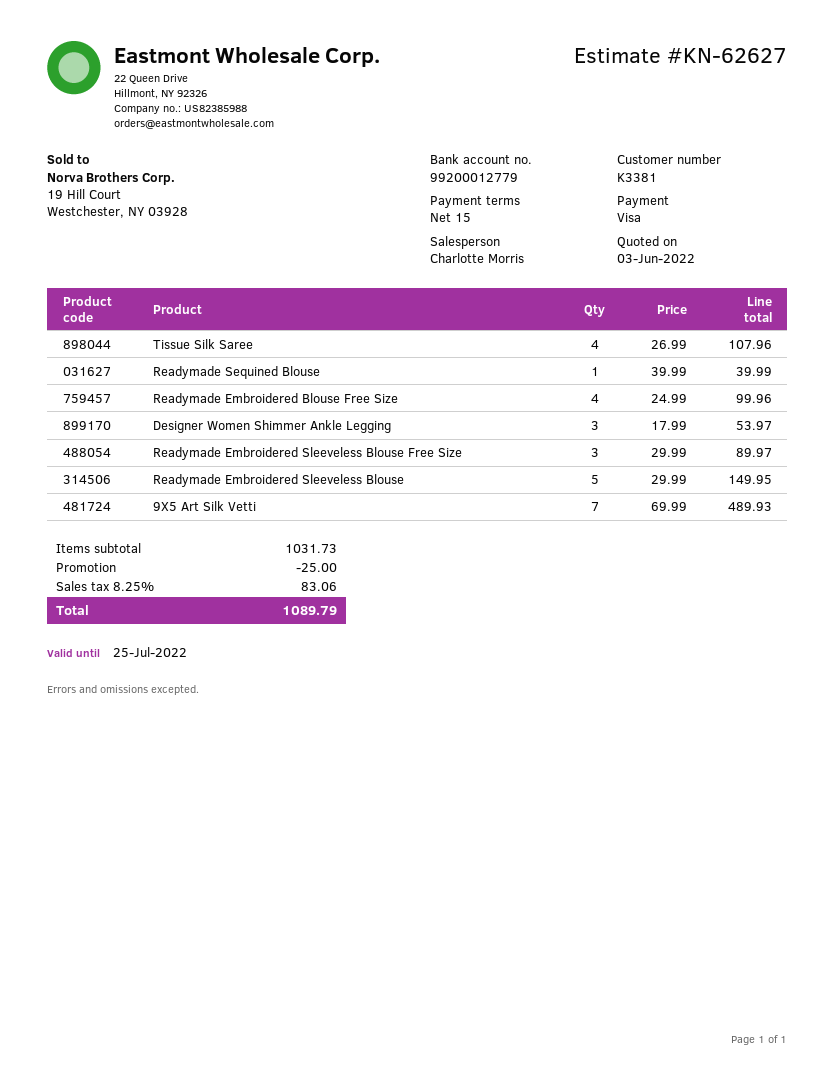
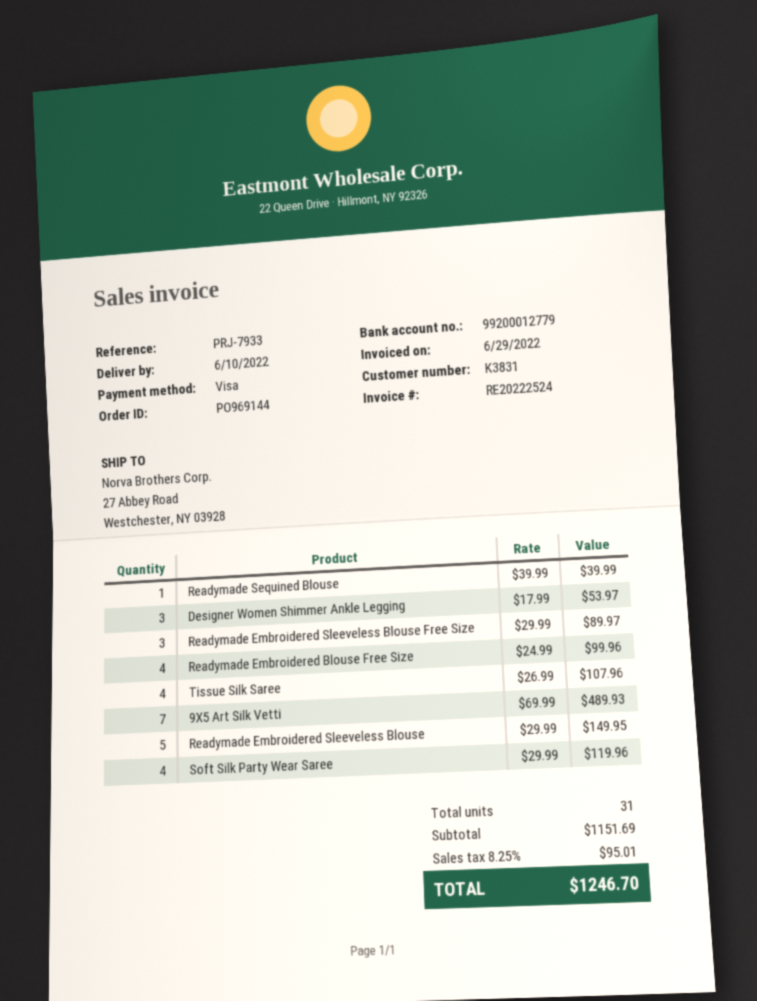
customer number: K3381 -> K3831
Soft Silk Party Wear Saree: none -> 4 x 29.99 = 119.96
subtotal: 1031.73 -> 1151.69
discount: 25.00 -> none
tax: 8.25% = 83.06 -> 8.25% = 95.01
total: 1089.79 -> 1246.70

